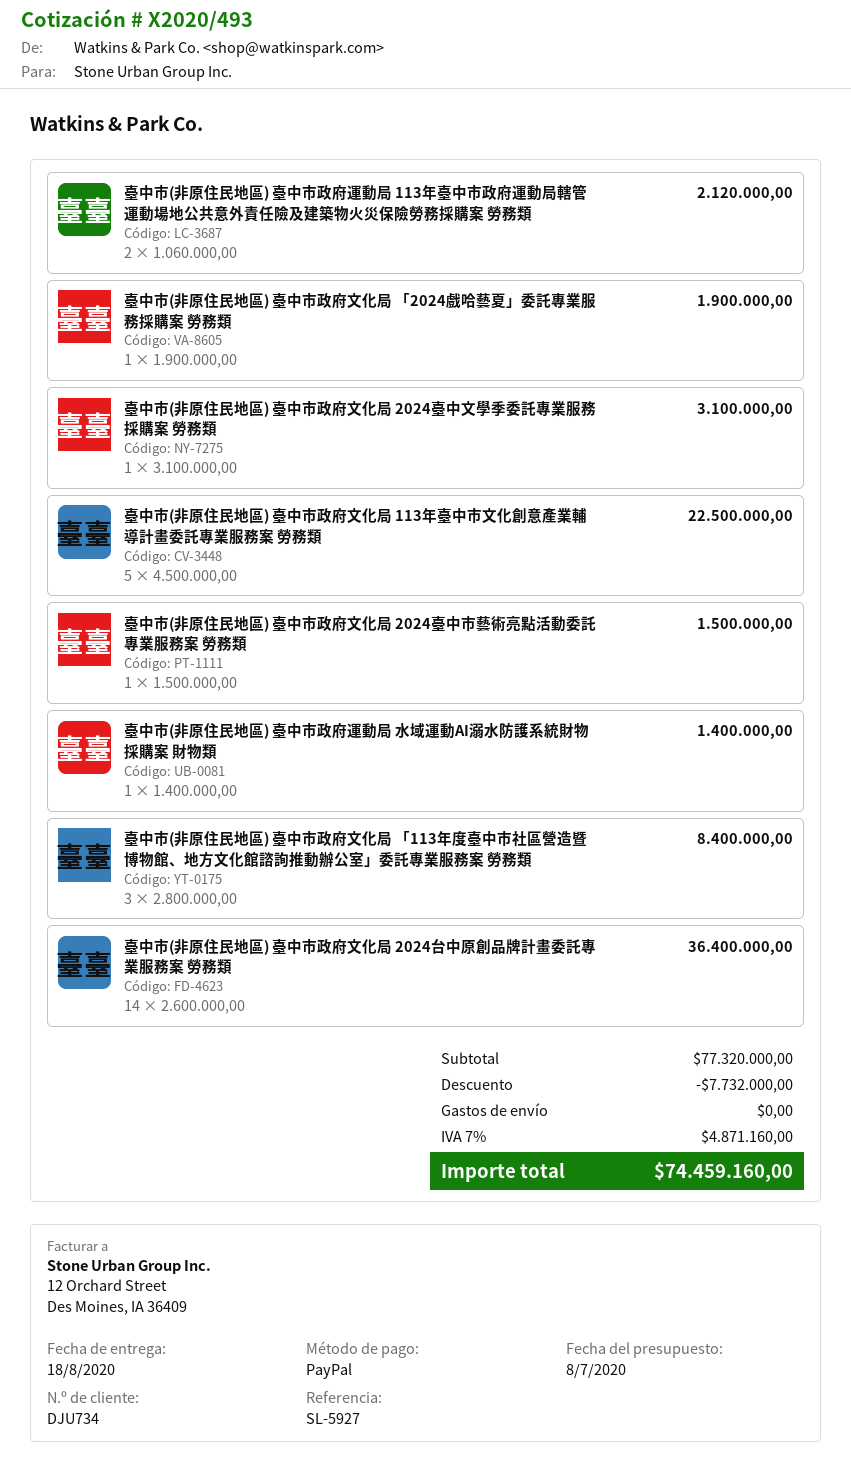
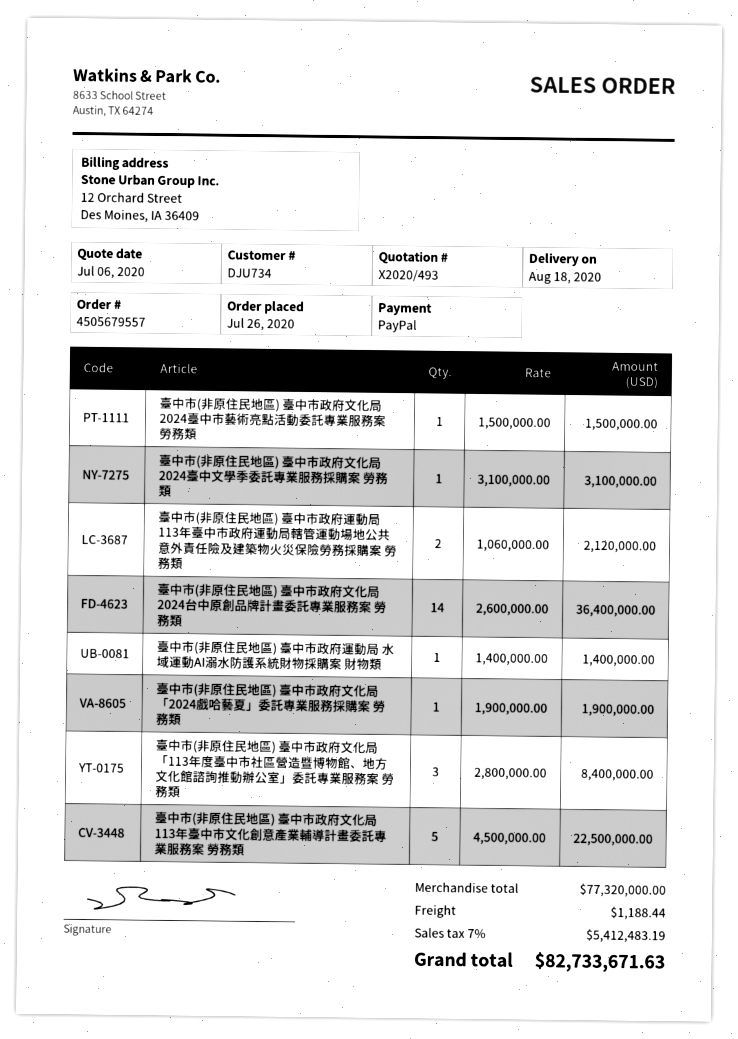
quote date: 2020-07-08 -> 2020-07-06
discount: 7732000.00 -> none
shipping: 0.00 -> 1188.44
tax: 7% = 4871160.00 -> 7% = 5412483.19
total: 74459160.00 -> 82733671.63

